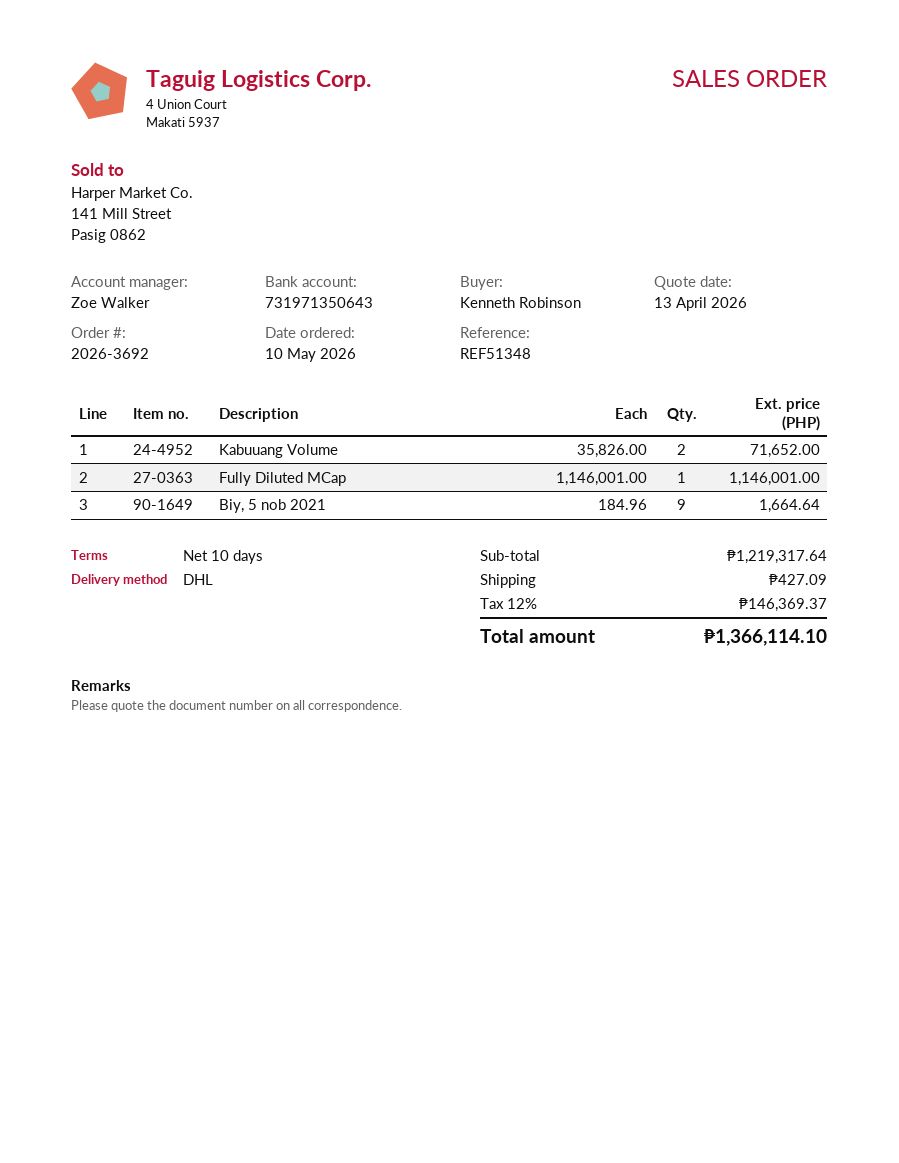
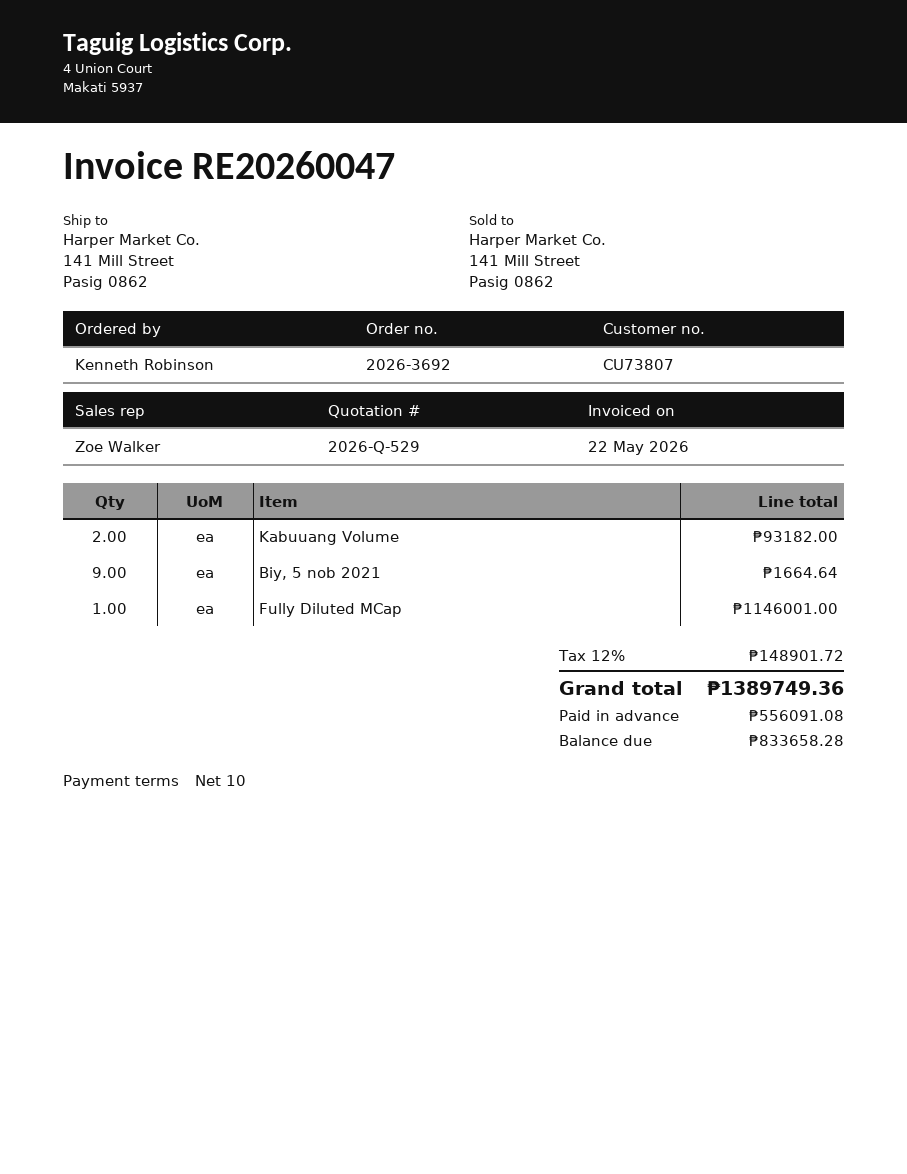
Kabuuang Volume: 2 for 71652.00 -> 2 for 93182.00
shipping: 427.09 -> none
tax: 12% = 146369.37 -> 12% = 148901.72
total: 1366114.10 -> 1389749.36

